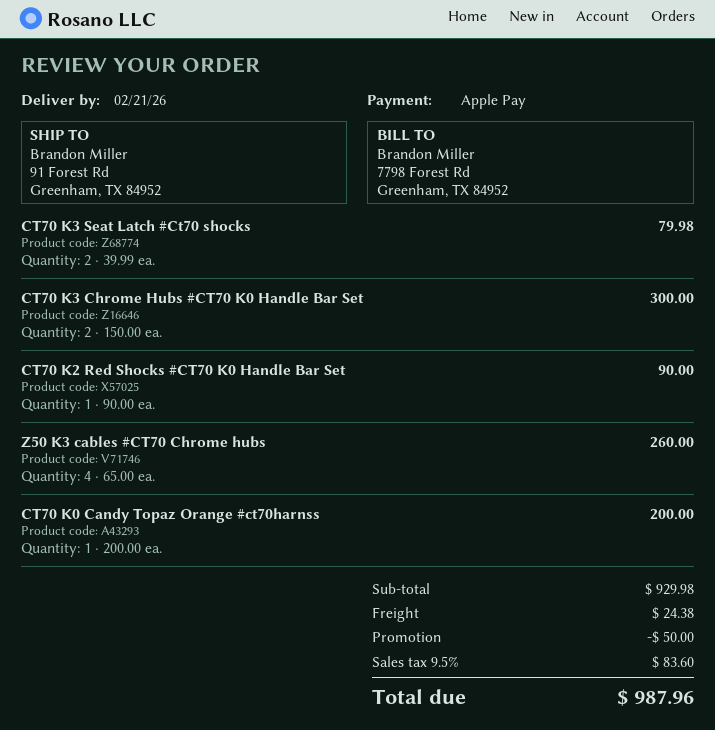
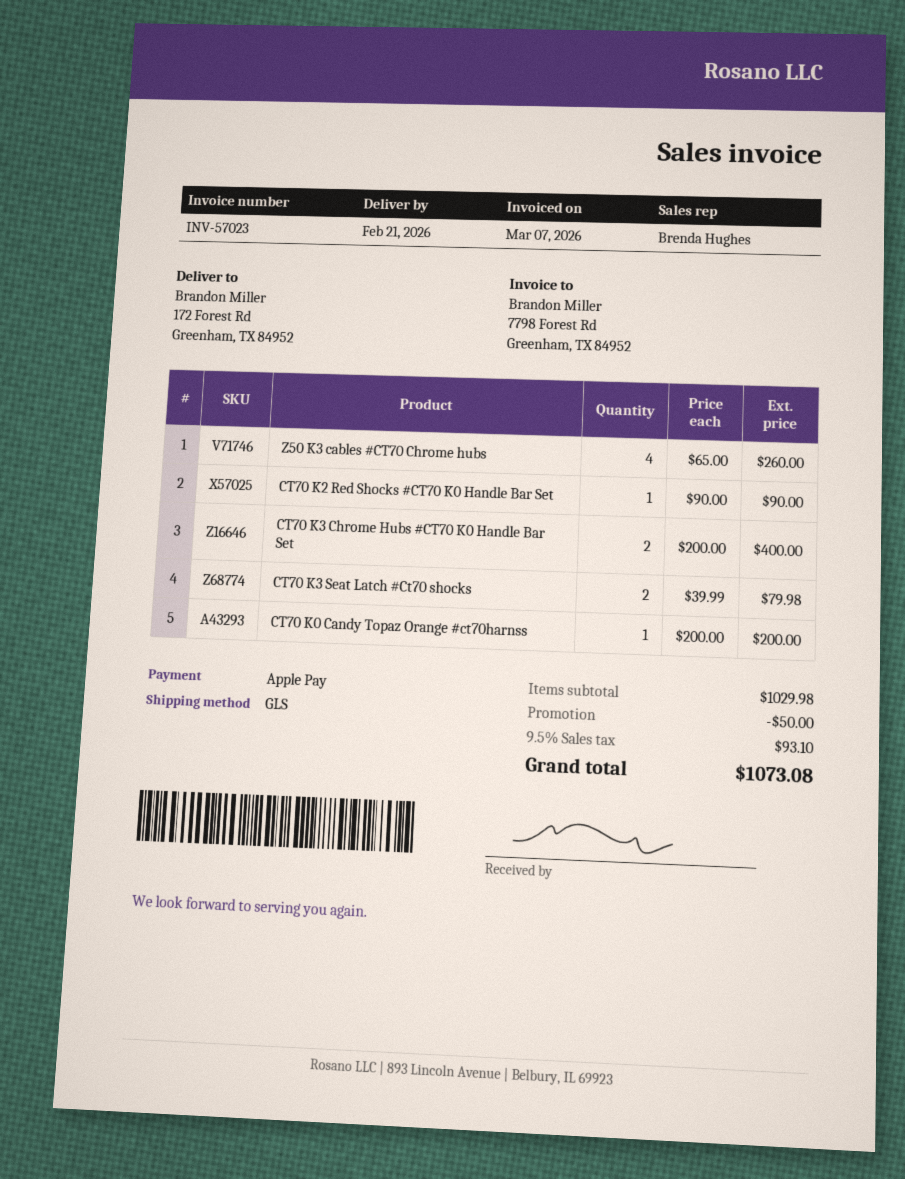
ship to: 91 Forest Rd, Greenham, TX 84952 -> 172 Forest Rd, Greenham, TX 84952
CT70 K3 Chrome Hubs #CT70 K0 Handle Bar Set: 2 x 150.00 = 300.00 -> 2 x 200.00 = 400.00
subtotal: 929.98 -> 1029.98
shipping: 24.38 -> none
tax: 9.5% = 83.60 -> 9.5% = 93.10
total: 987.96 -> 1073.08

